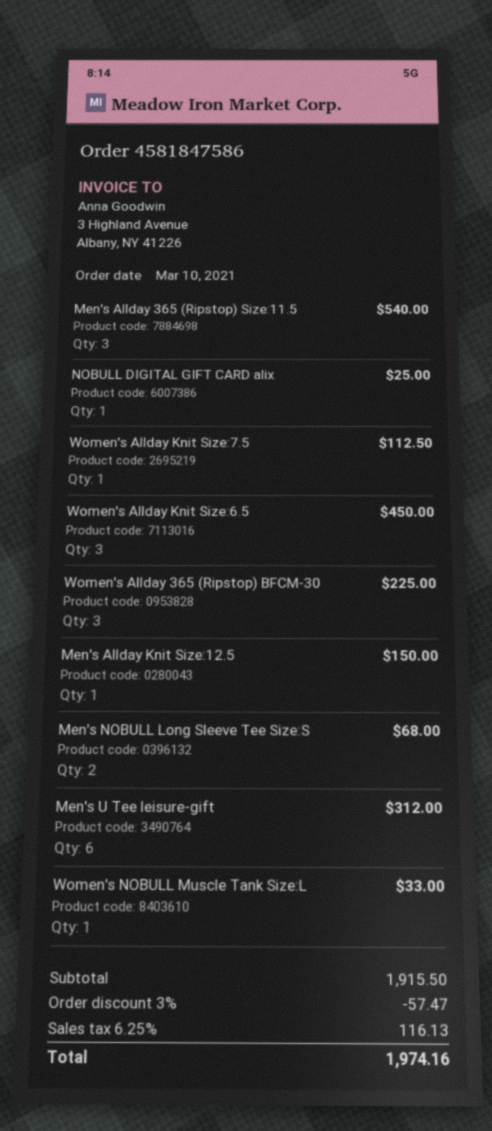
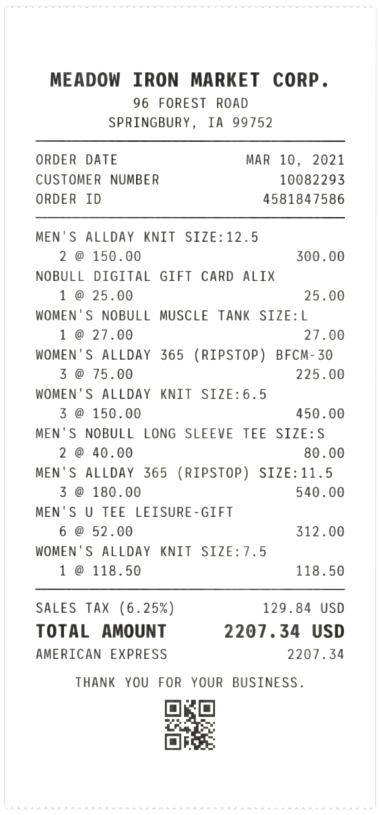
Women's Allday Knit Size:7.5: 1 for 112.50 -> 1 for 118.50
Men's Allday Knit Size:12.5: 1 for 150.00 -> 2 for 300.00
Men's NOBULL Long Sleeve Tee Size:S: 2 for 68.00 -> 2 for 80.00
Women's NOBULL Muscle Tank Size:L: 1 for 33.00 -> 1 for 27.00
discount: 3% = 57.47 -> none
tax: 6.25% = 116.13 -> 6.25% = 129.84
total: 1974.16 -> 2207.34

